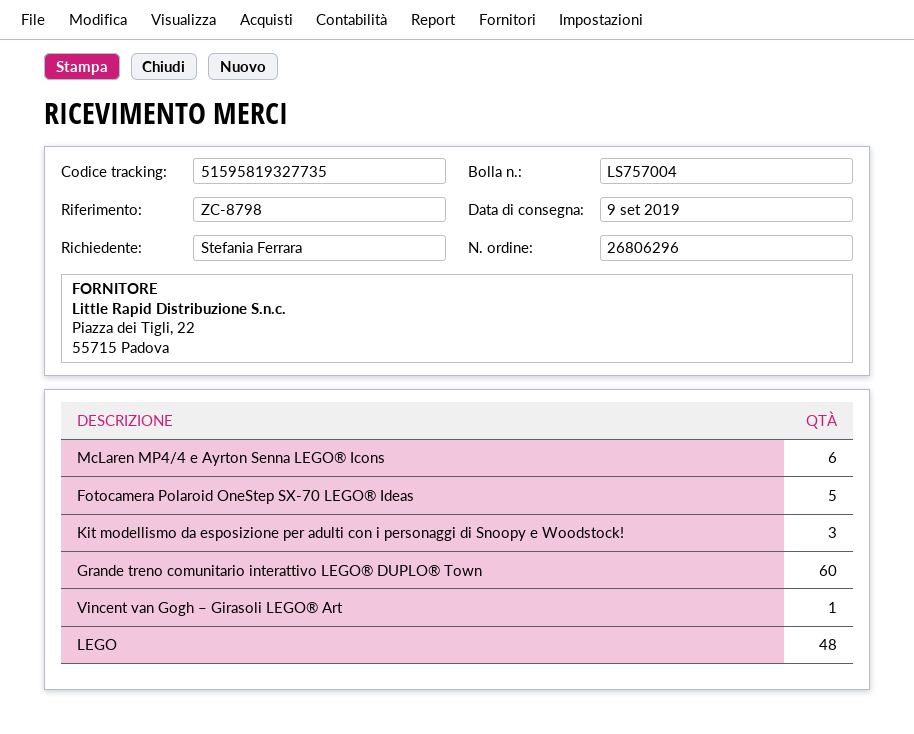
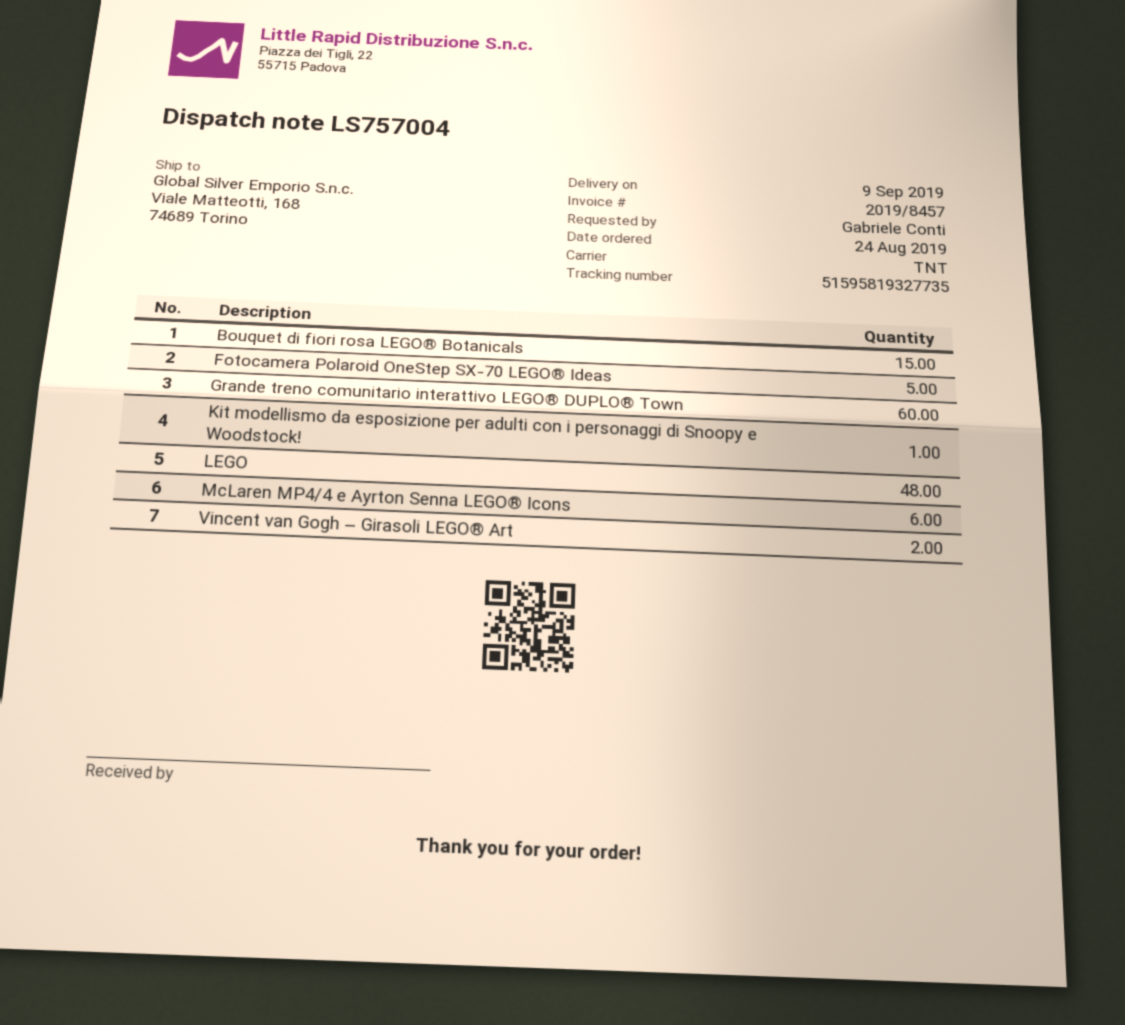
ordered by: Stefania Ferrara -> Gabriele Conti
Kit modellismo da esposizione per adulti con i personaggi di Snoopy e Woodstock!: 3 -> 1
Vincent van Gogh – Girasoli LEGO® Art: 1 -> 2
Bouquet di fiori rosa LEGO® Botanicals: none -> 15

